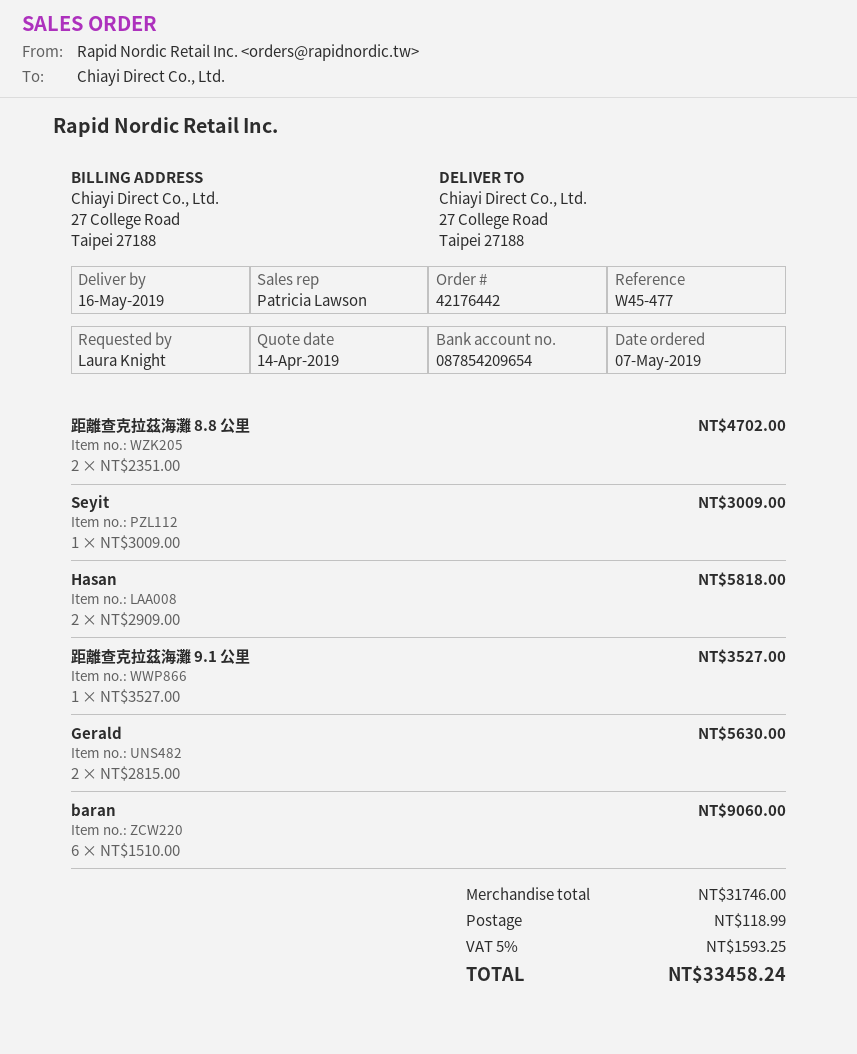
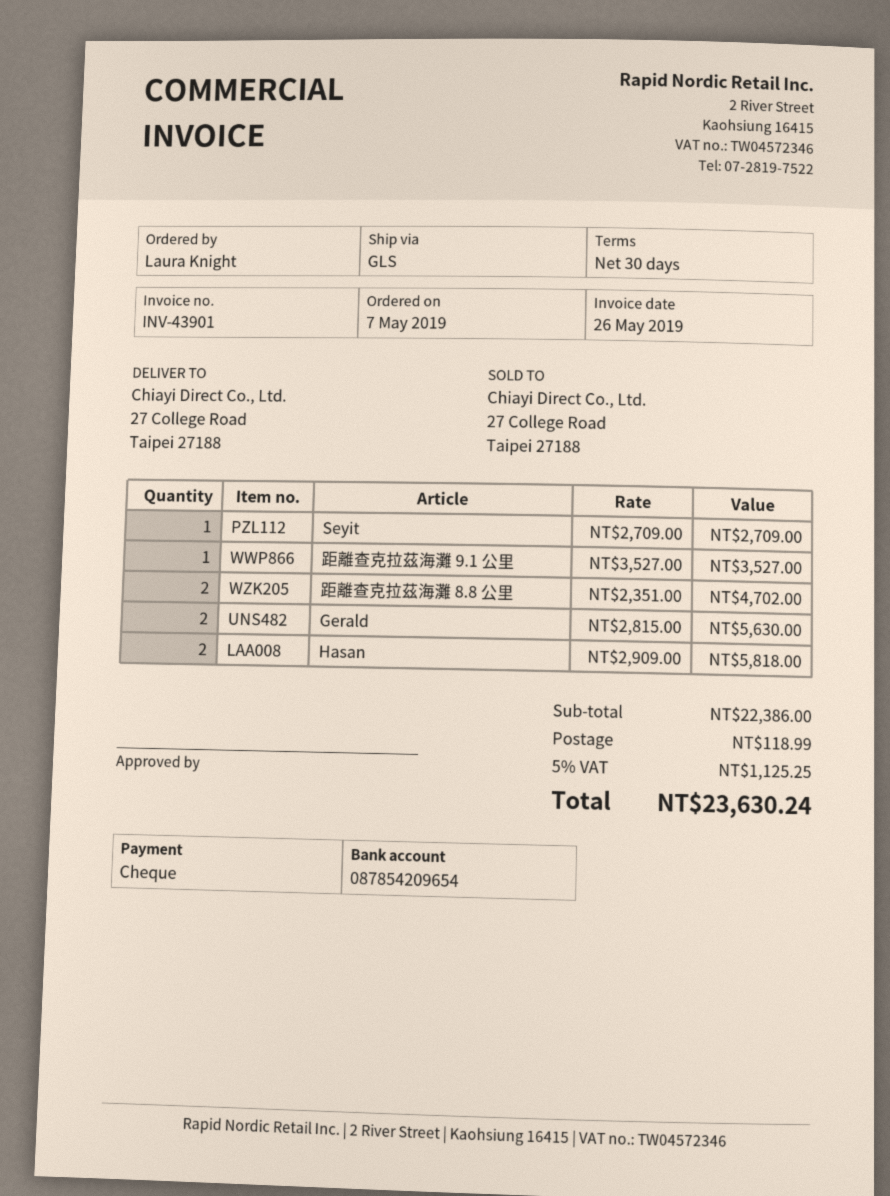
Seyit: 1 x 3009.00 = 3009.00 -> 1 x 2709.00 = 2709.00
baran: 6 x 1510.00 = 9060.00 -> none
subtotal: 31746.00 -> 22386.00
tax: 5% = 1593.25 -> 5% = 1125.25
total: 33458.24 -> 23630.24

